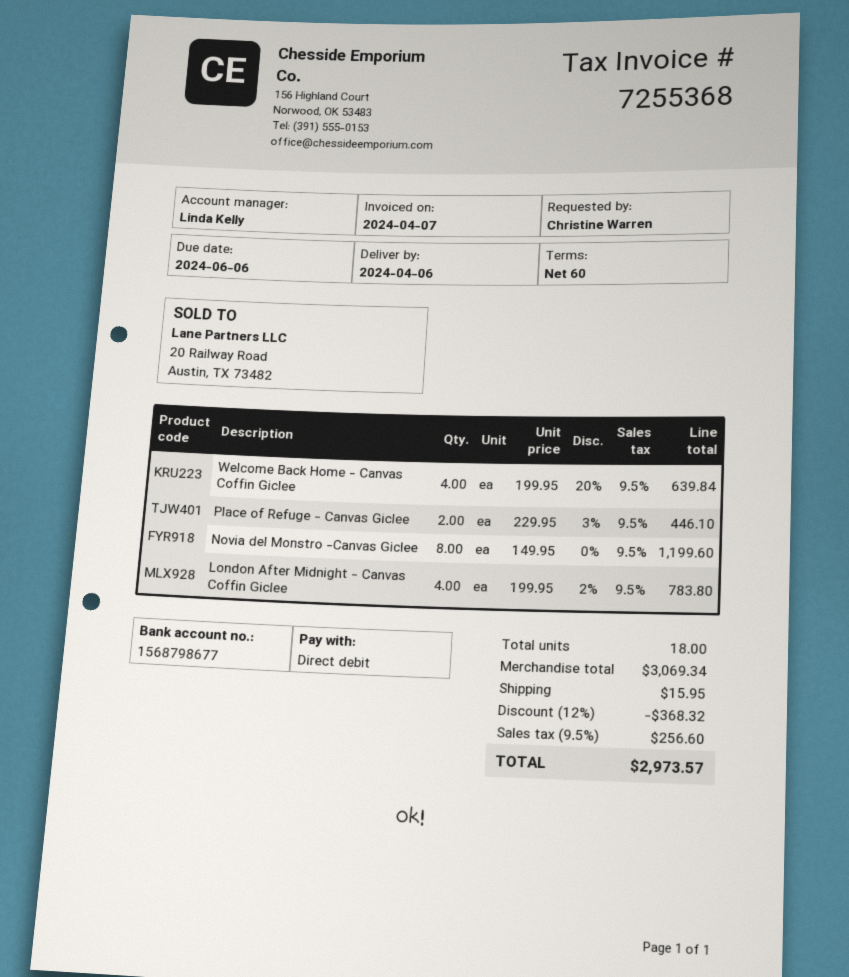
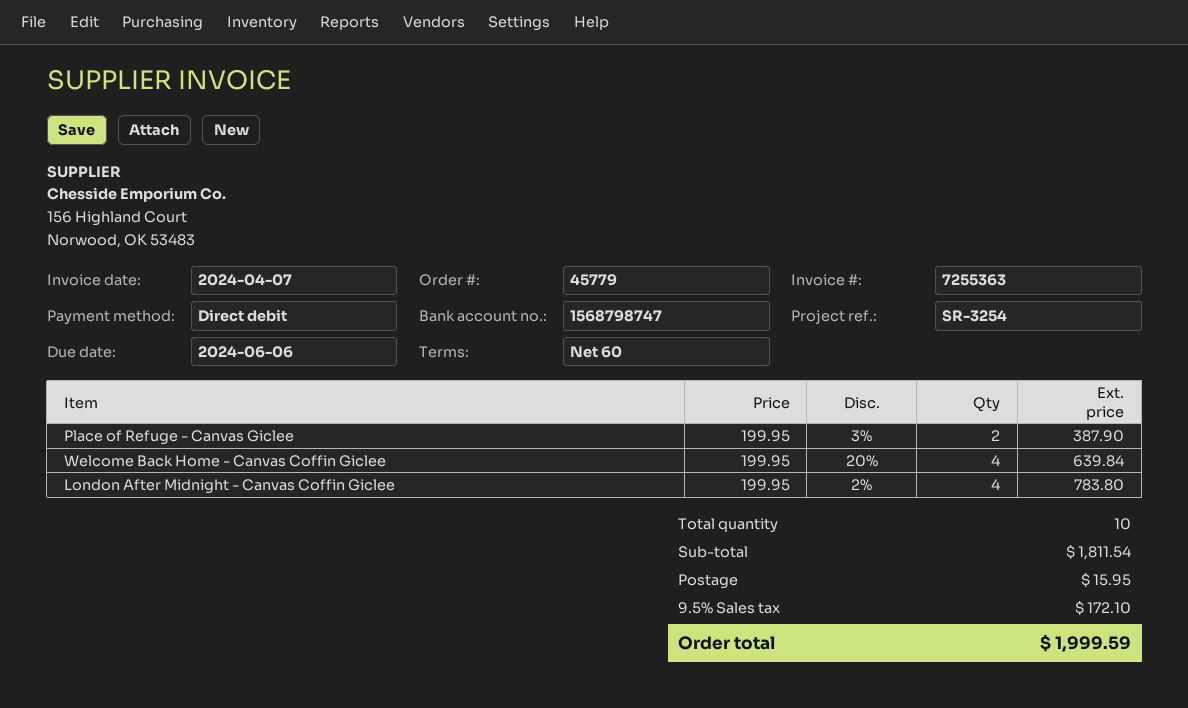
invoice number: 7255368 -> 7255363
bank account: 1568798677 -> 1568798747
Place of Refuge - Canvas Giclee: 2 x 229.95 - 3% = 446.10 -> 2 x 199.95 - 3% = 387.90
Novia del Monstro -Canvas Giclee: 8 x 149.95 = 1199.60 -> none
total quantity: 18 -> 10
subtotal: 3069.34 -> 1811.54
discount: 12% = 368.32 -> none
tax: 9.5% = 256.60 -> 9.5% = 172.10
total: 2973.57 -> 1999.59

